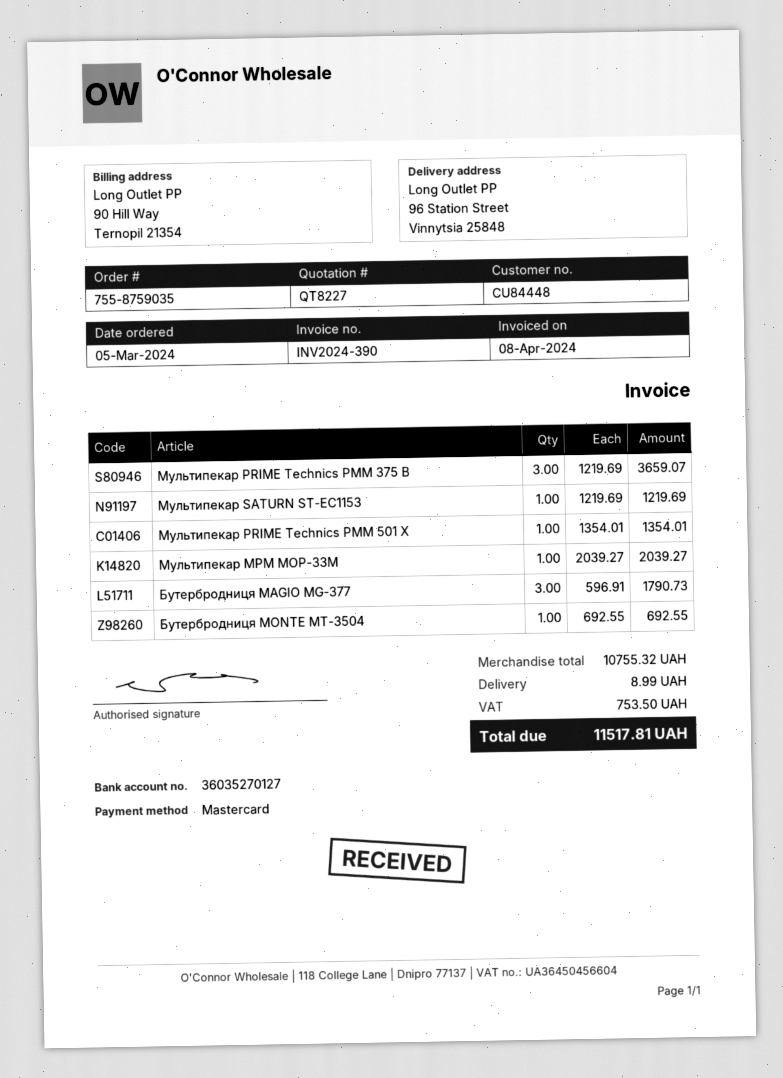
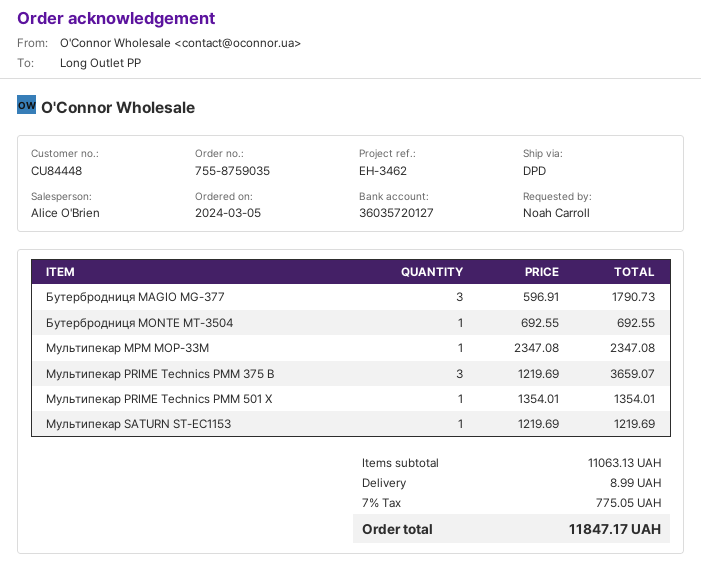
bank account: 36035270127 -> 36035720127
Мультипекар MPM MOP-33M: 1 x 2039.27 = 2039.27 -> 1 x 2347.08 = 2347.08
subtotal: 10755.32 -> 11063.13
tax: 753.50 -> 775.05
total: 11517.81 -> 11847.17

